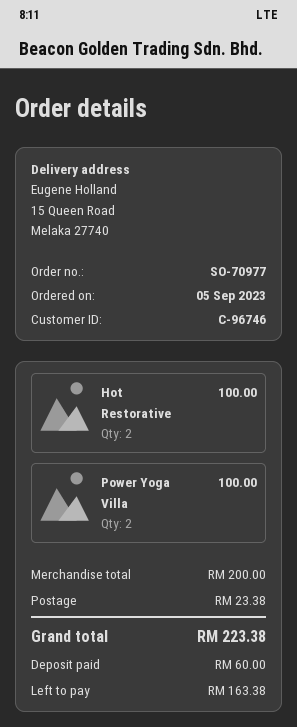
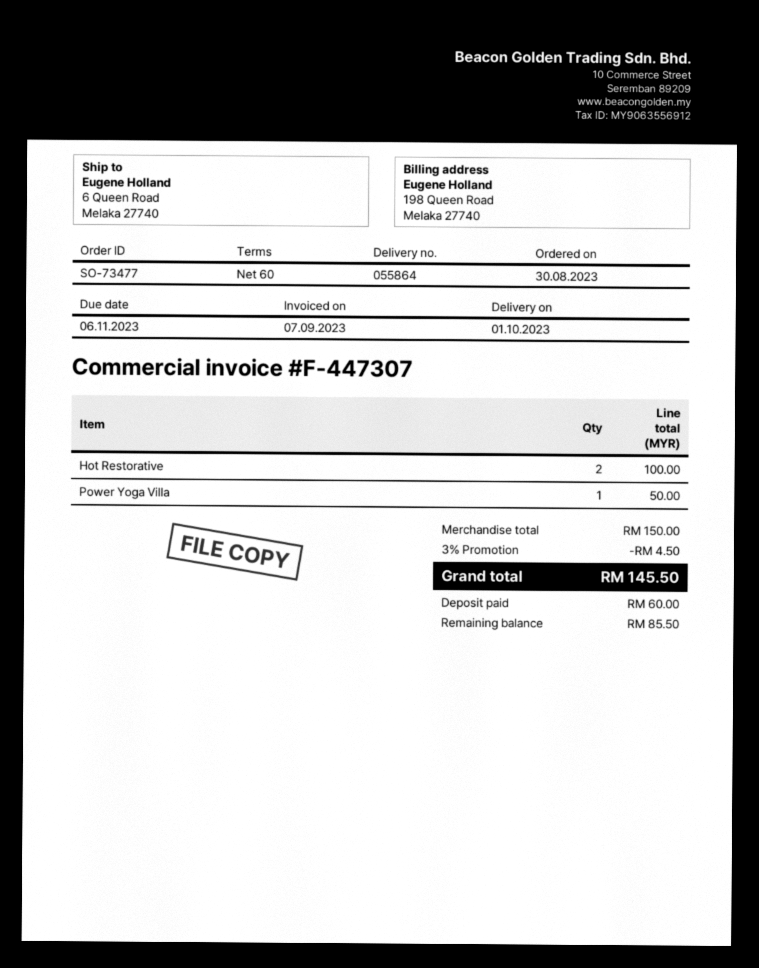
order number: SO-70977 -> SO-73477
order date: 2023-09-05 -> 2023-08-30
ship to: 15 Queen Road, Melaka 27740 -> 6 Queen Road, Melaka 27740
Power Yoga Villa: 2 for 100.00 -> 1 for 50.00
subtotal: 200.00 -> 150.00
discount: none -> 3% = 4.50
shipping: 23.38 -> none
total: 223.38 -> 145.50
balance: 163.38 -> 85.50

